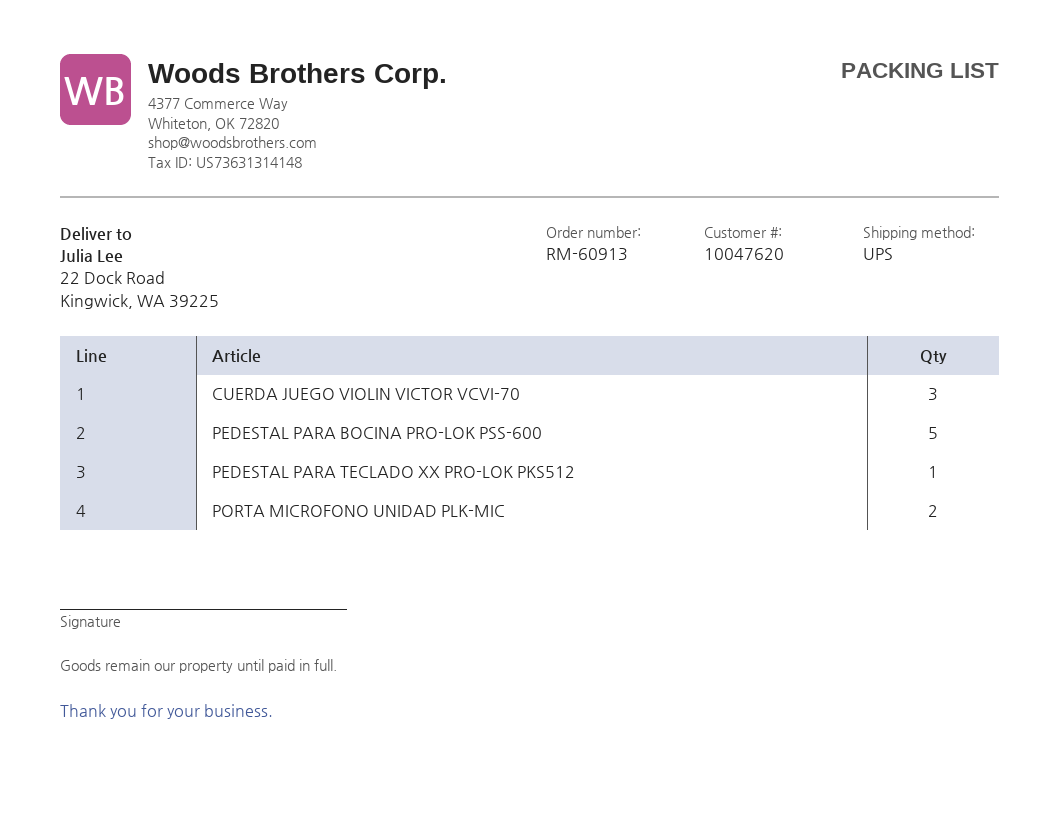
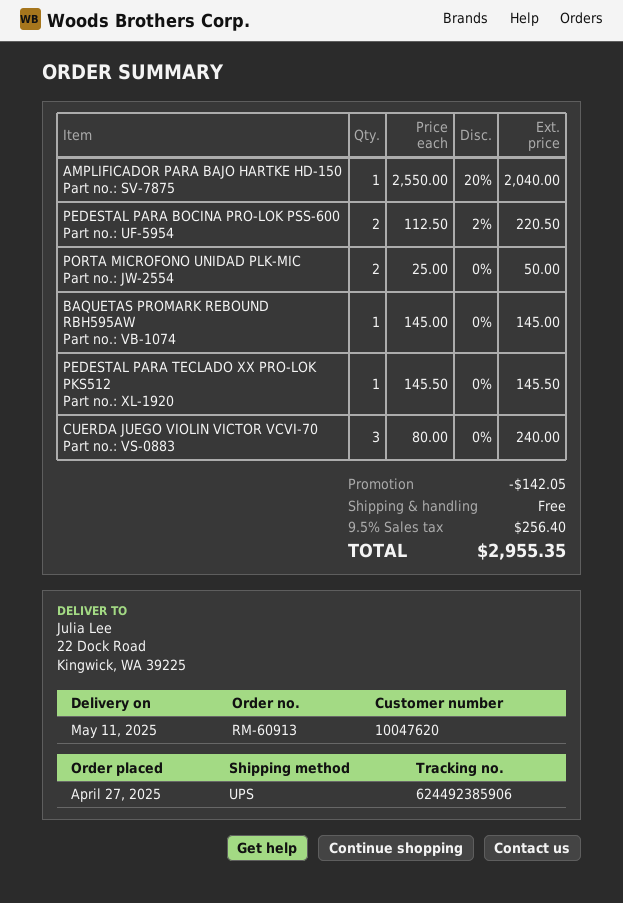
PEDESTAL PARA BOCINA PRO-LOK PSS-600: 5 -> 2
AMPLIFICADOR PARA BAJO HARTKE HD-150: none -> 1
BAQUETAS PROMARK REBOUND RBH595AW: none -> 1

